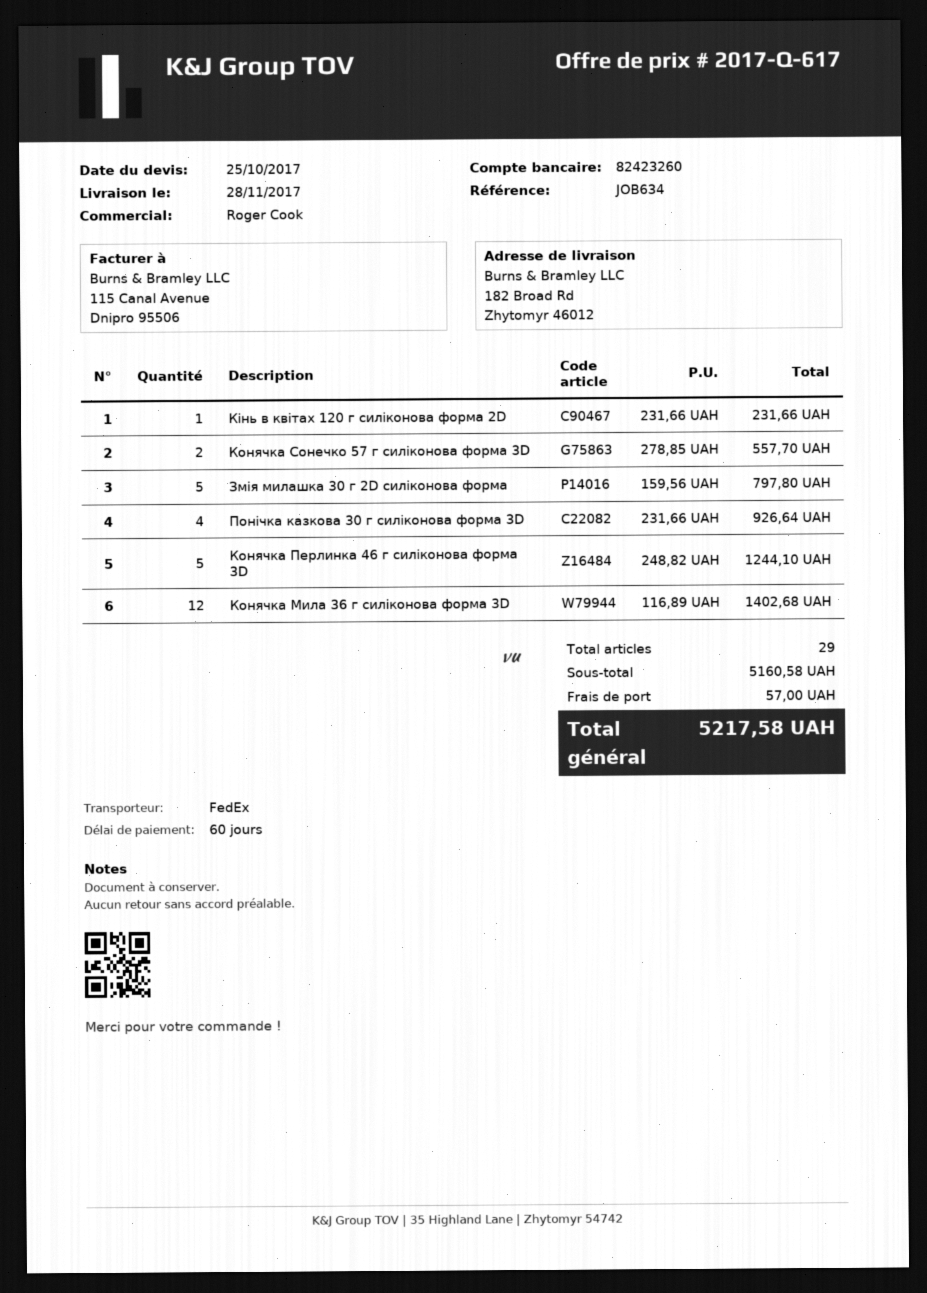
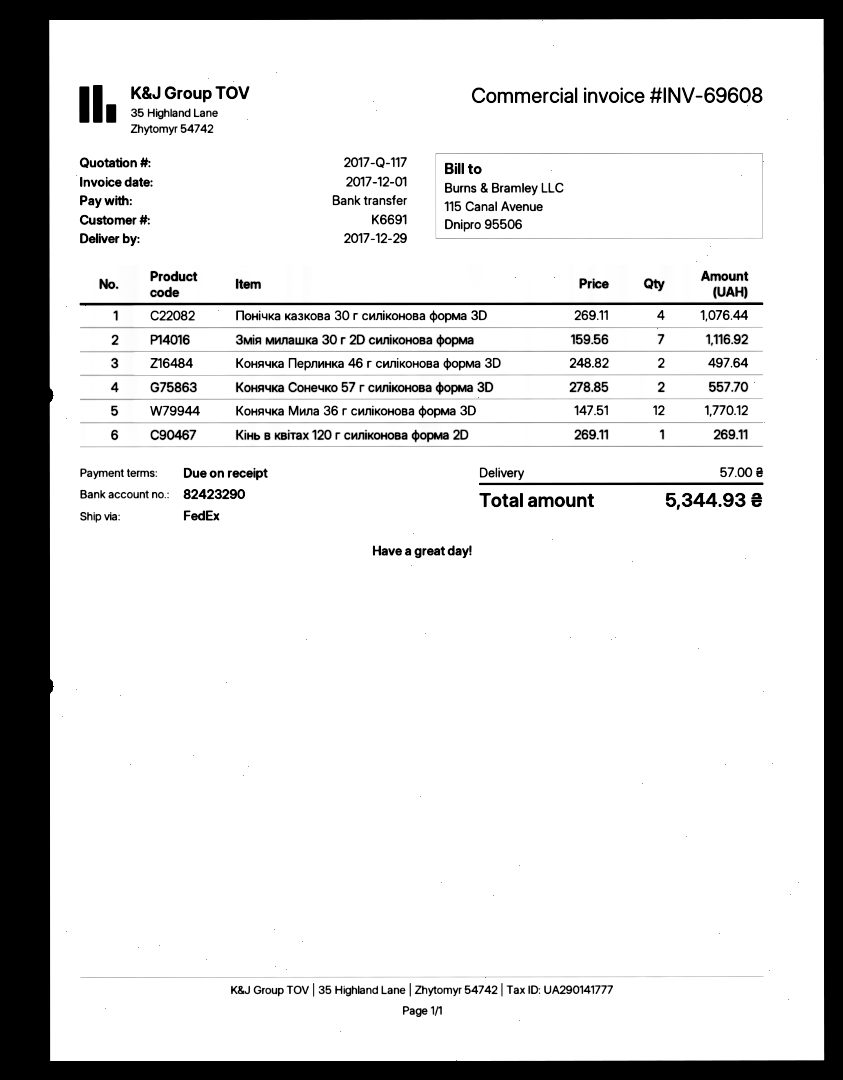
quote number: 2017-Q-617 -> 2017-Q-117
delivery date: 2017-11-28 -> 2017-12-29
payment terms: 60 days -> on receipt
bank account: 82423260 -> 82423290
Кінь в квітах 120 г силіконова форма 2D: 1 x 231.66 = 231.66 -> 1 x 269.11 = 269.11
Змія милашка 30 г 2D силіконова форма: 5 x 159.56 = 797.80 -> 7 x 159.56 = 1116.92
Понічка казкова 30 г силіконова форма 3D: 4 x 231.66 = 926.64 -> 4 x 269.11 = 1076.44
Конячка Перлинка 46 г силіконова форма 3D: 5 x 248.82 = 1244.10 -> 2 x 248.82 = 497.64
Конячка Мила 36 г силіконова форма 3D: 12 x 116.89 = 1402.68 -> 12 x 147.51 = 1770.12
total: 5217.58 -> 5344.93

